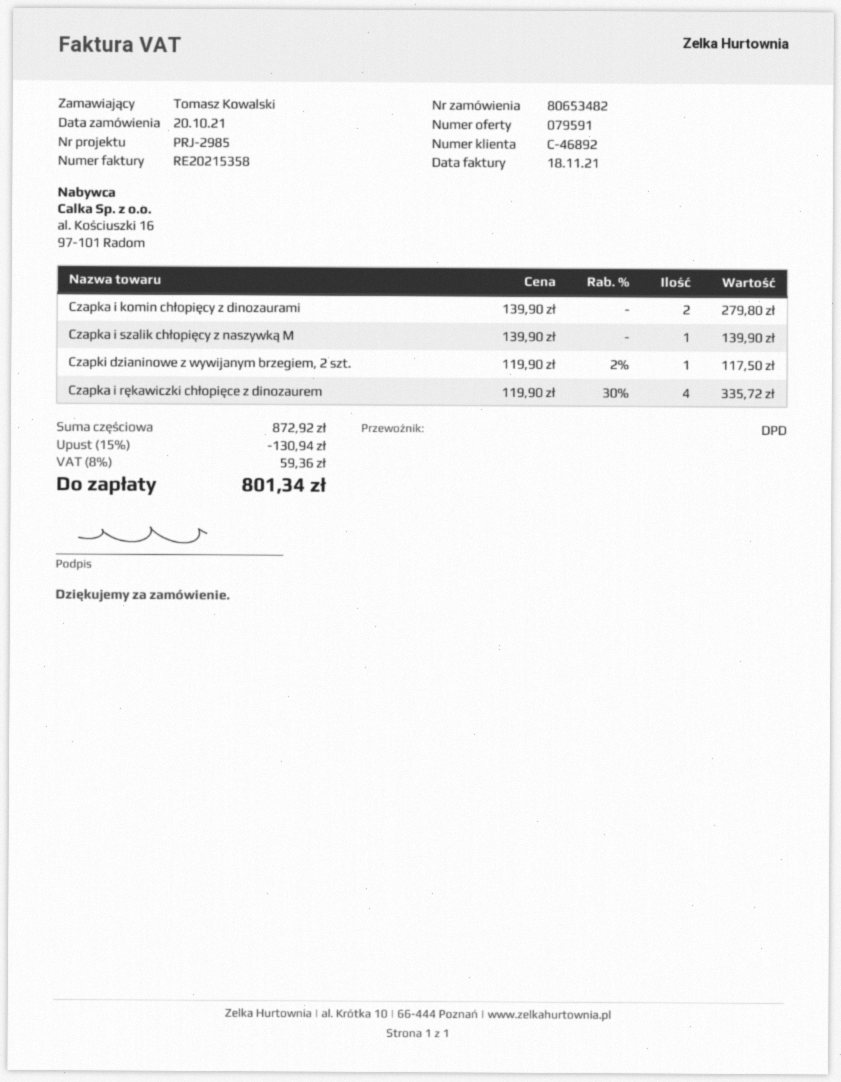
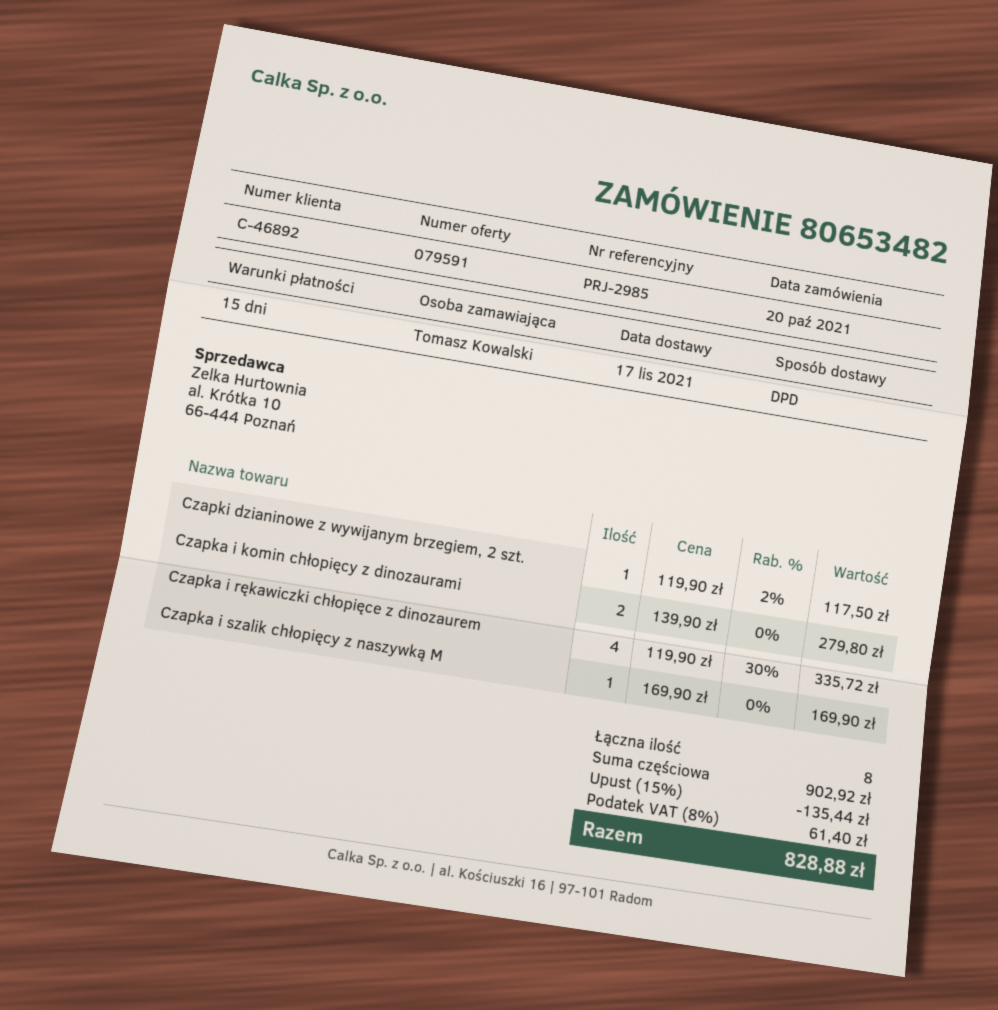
Czapka i szalik chłopięcy z naszywką M: 1 x 139.90 = 139.90 -> 1 x 169.90 = 169.90
subtotal: 872.92 -> 902.92
discount: 15% = 130.94 -> 15% = 135.44
tax: 8% = 59.36 -> 8% = 61.40
total: 801.34 -> 828.88

